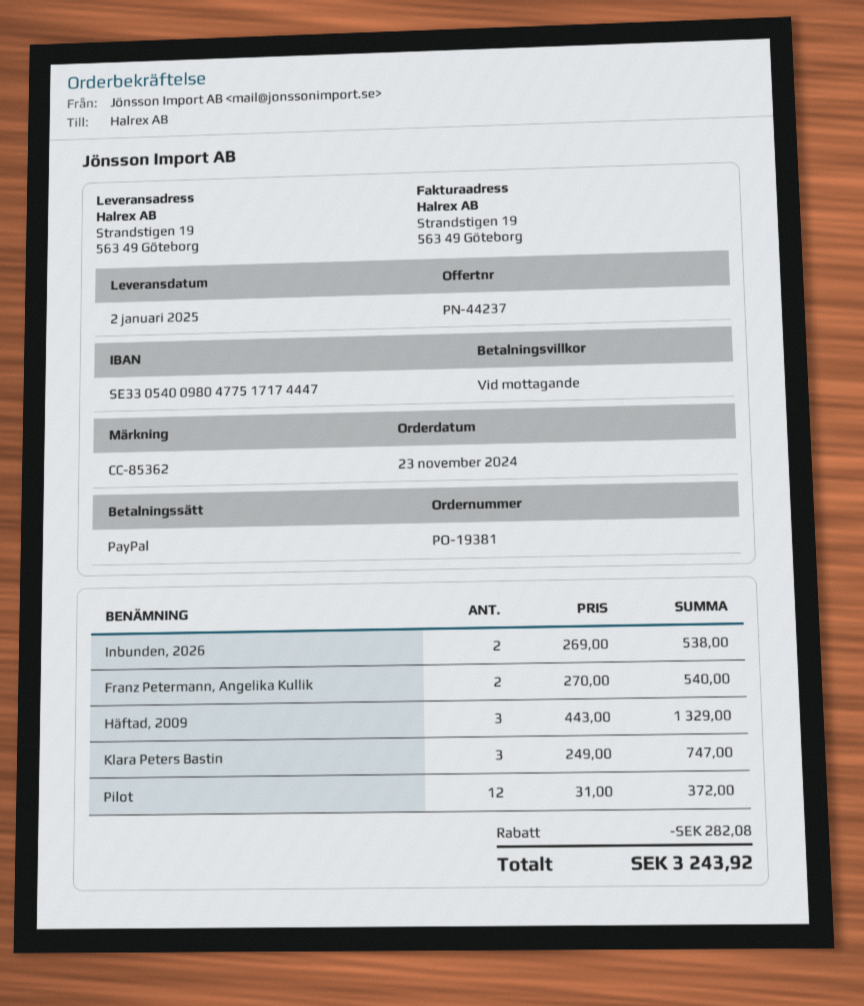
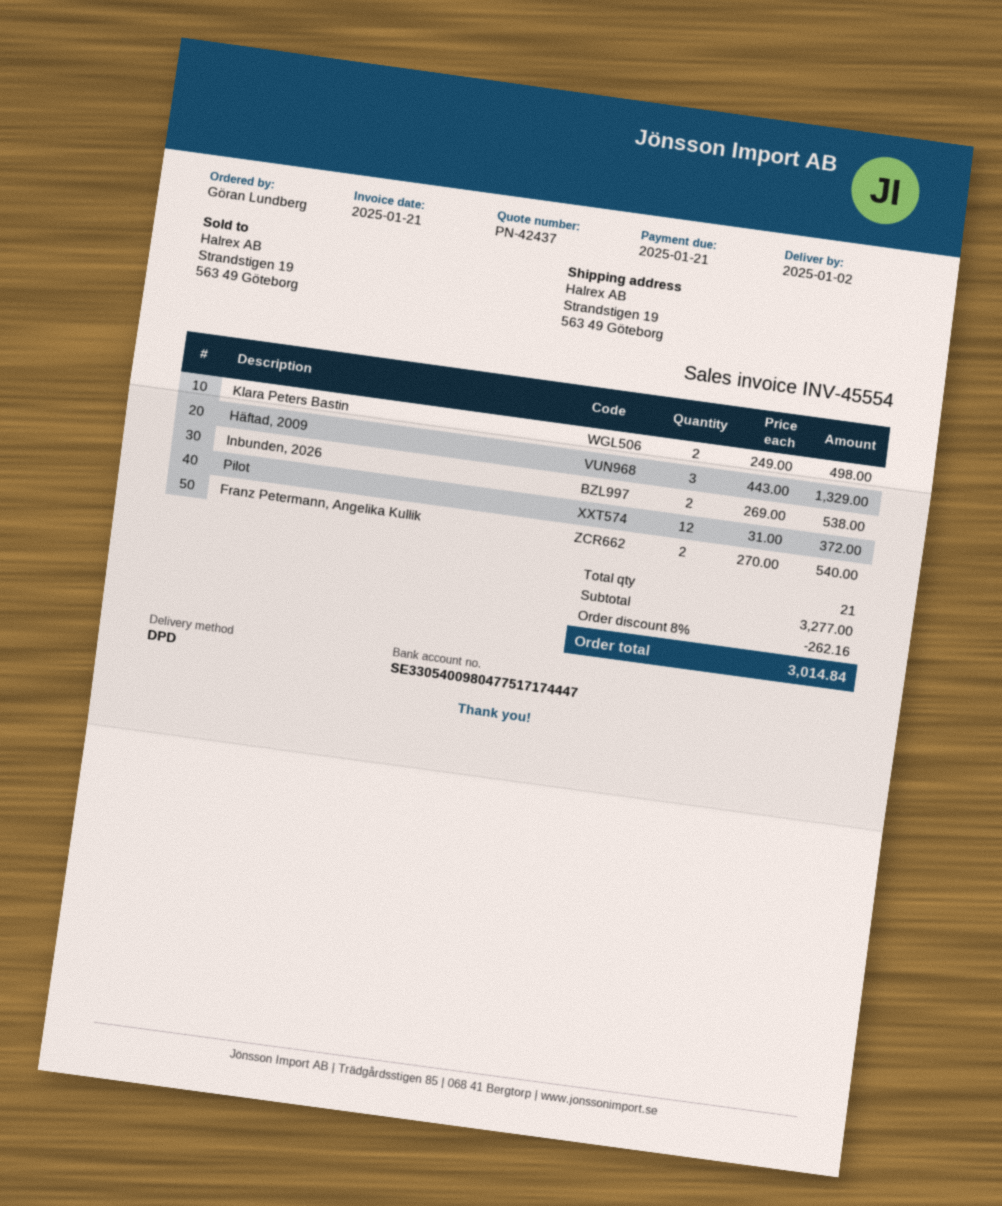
quote number: PN-44237 -> PN-42437
Klara Peters Bastin: 3 x 249.00 = 747.00 -> 2 x 249.00 = 498.00
discount: 282.08 -> 262.16
total: 3243.92 -> 3014.84

